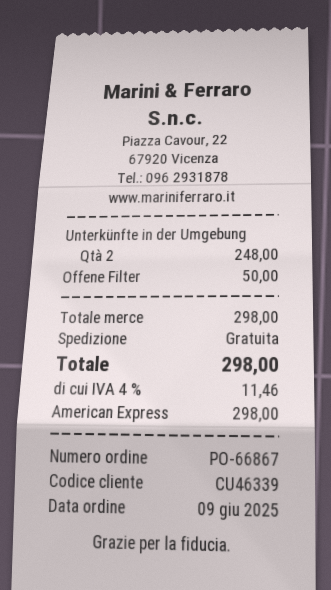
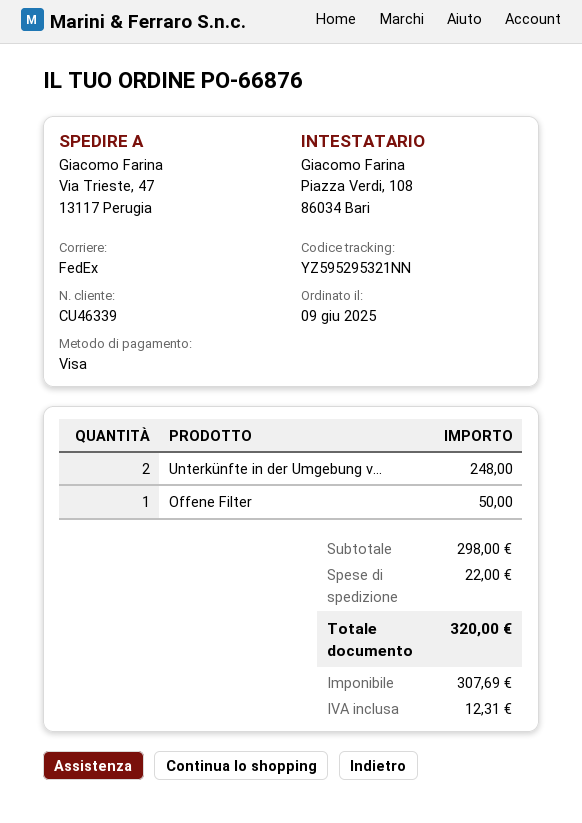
order number: PO-66867 -> PO-66876
payment method: American Express -> Visa
shipping: 0.00 -> 22.00
tax: 11.46 -> 12.31
total: 298.00 -> 320.00

